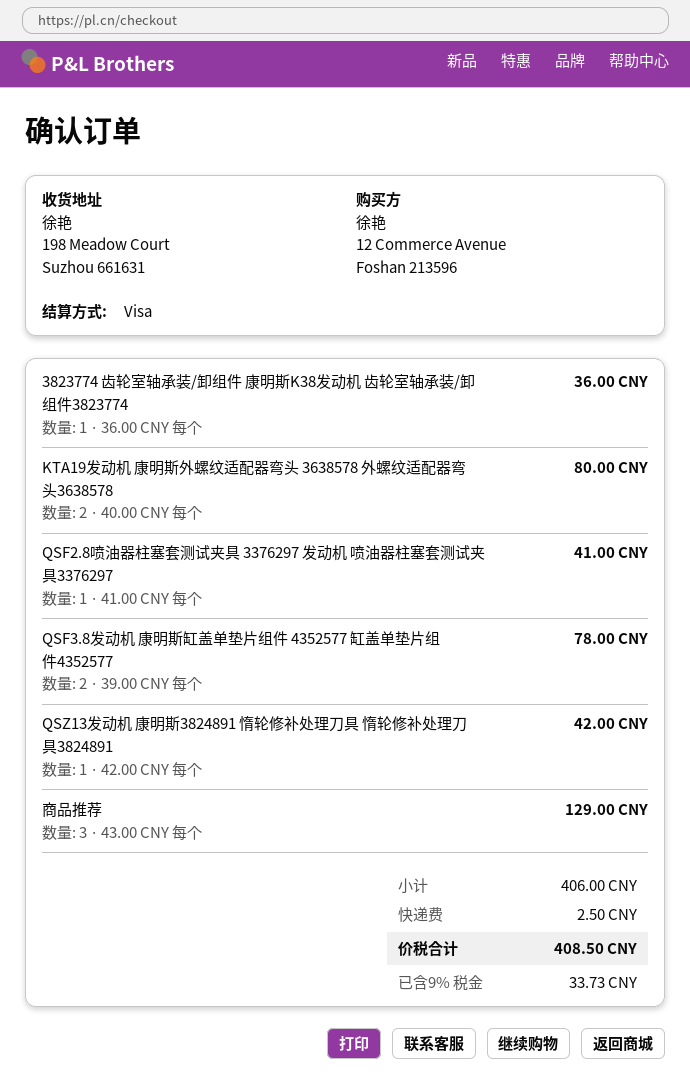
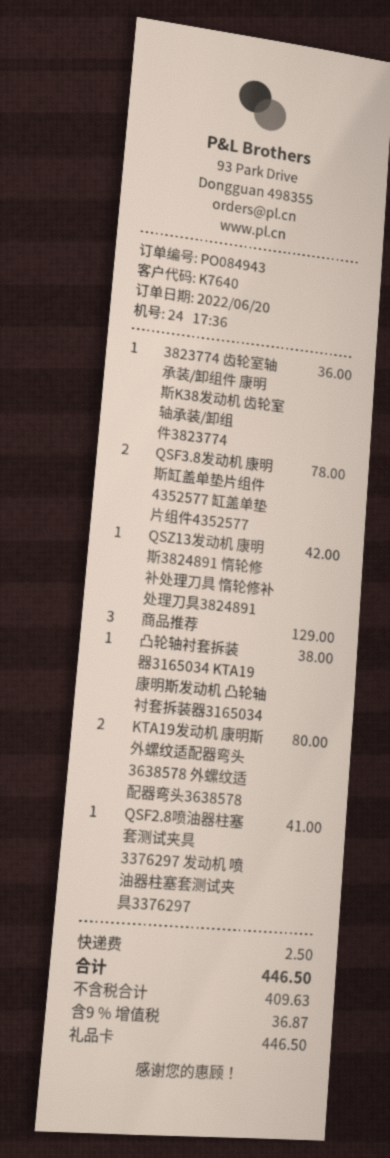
payment method: Visa -> gift card
凸轮轴衬套拆装器3165034 KTA19 康明斯发动机 凸轮轴衬套拆装器3165034: none -> 1 for 38.00
tax: 9% = 33.73 -> 9% = 36.87
total: 408.50 -> 446.50

